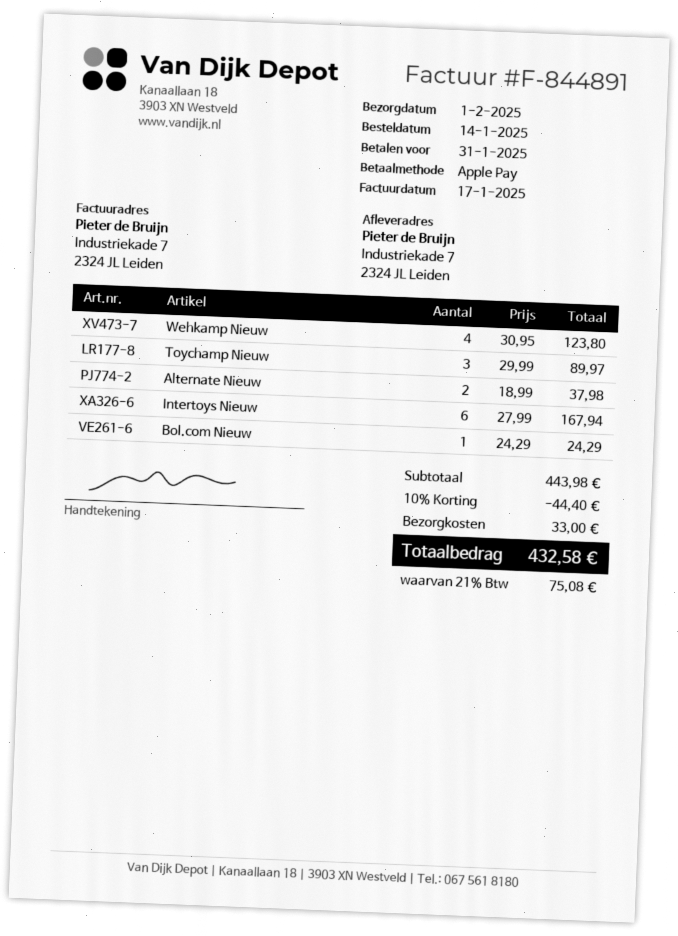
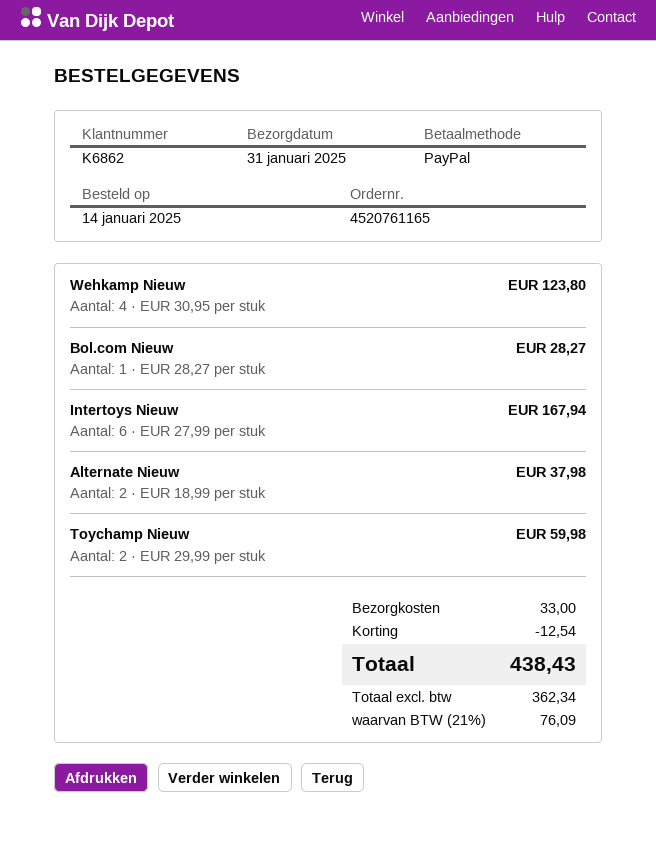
delivery date: 2025-02-01 -> 2025-01-31
payment method: Apple Pay -> PayPal
Toychamp Nieuw: 3 x 29.99 = 89.97 -> 2 x 29.99 = 59.98
Bol.com Nieuw: 1 x 24.29 = 24.29 -> 1 x 28.27 = 28.27
discount: 44.40 -> 12.54
tax: 21% = 75.08 -> 21% = 76.09
total: 432.58 -> 438.43

